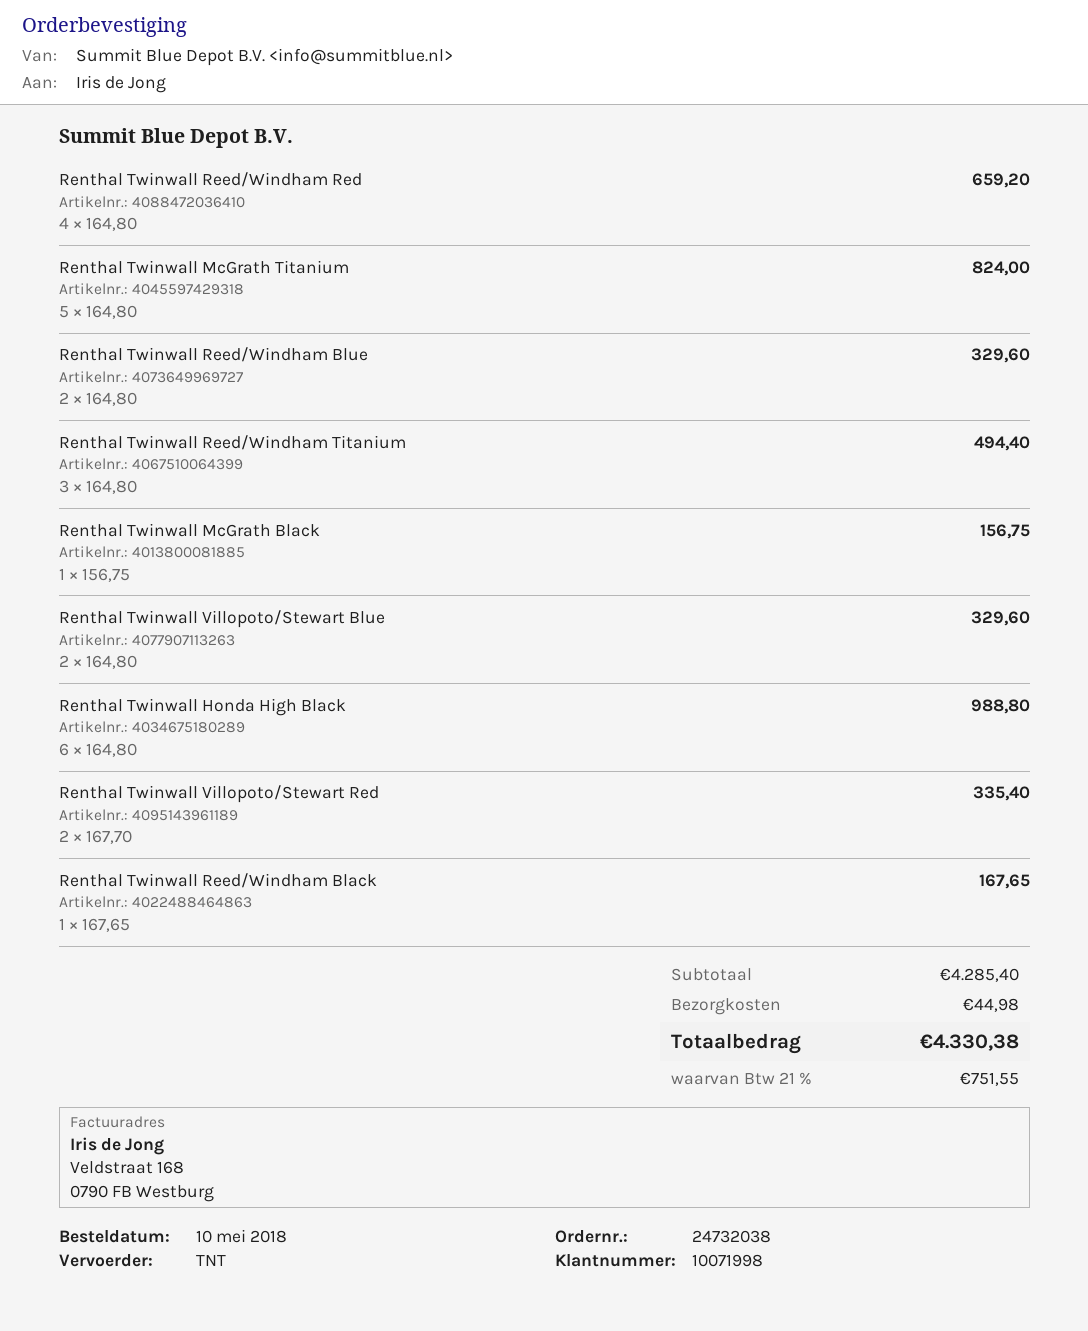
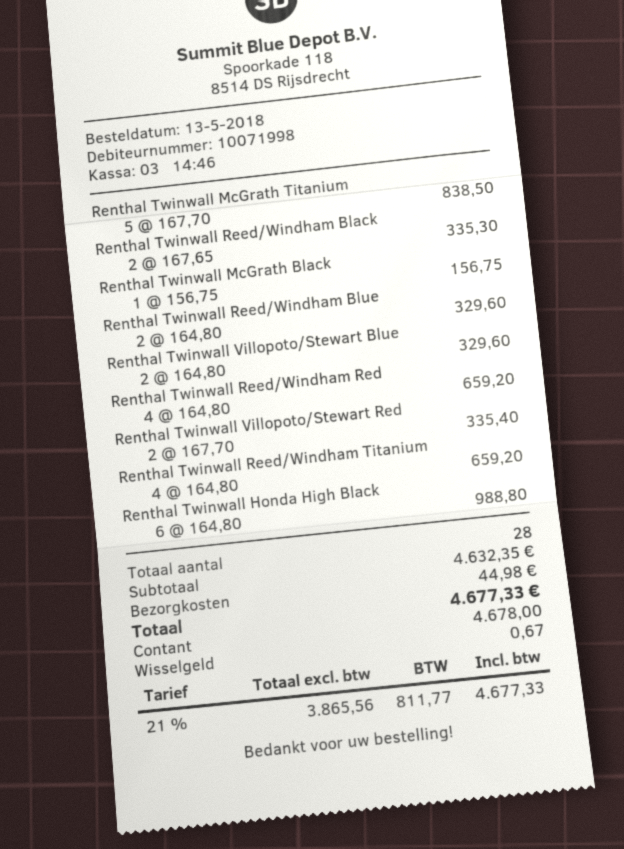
order date: 2018-05-10 -> 2018-05-13
Renthal Twinwall McGrath Titanium: 5 x 164.80 = 824.00 -> 5 x 167.70 = 838.50
Renthal Twinwall Reed/Windham Titanium: 3 x 164.80 = 494.40 -> 4 x 164.80 = 659.20
Renthal Twinwall Reed/Windham Black: 1 x 167.65 = 167.65 -> 2 x 167.65 = 335.30
subtotal: 4285.40 -> 4632.35
tax: 21% = 751.55 -> 21% = 811.77
total: 4330.38 -> 4677.33

